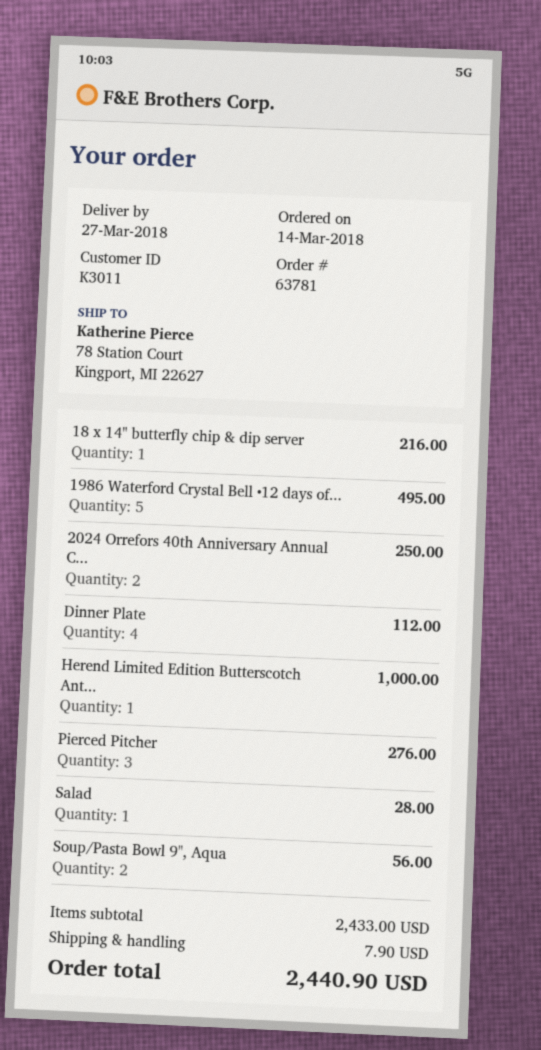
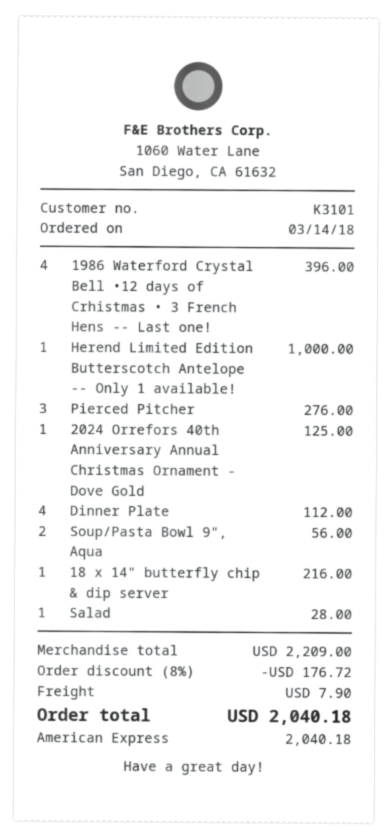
customer number: K3011 -> K3101
1986 Waterford Crystal Bell •12 days of...: 5 for 495.00 -> 4 for 396.00
2024 Orrefors 40th Anniversary Annual C...: 2 for 250.00 -> 1 for 125.00
subtotal: 2433.00 -> 2209.00
discount: none -> 8% = 176.72
total: 2440.90 -> 2040.18

